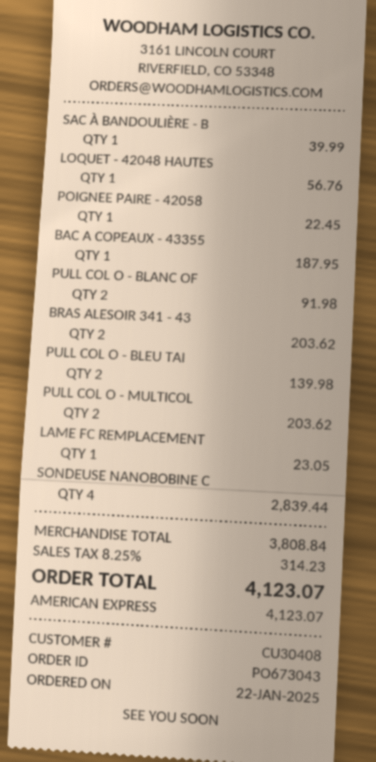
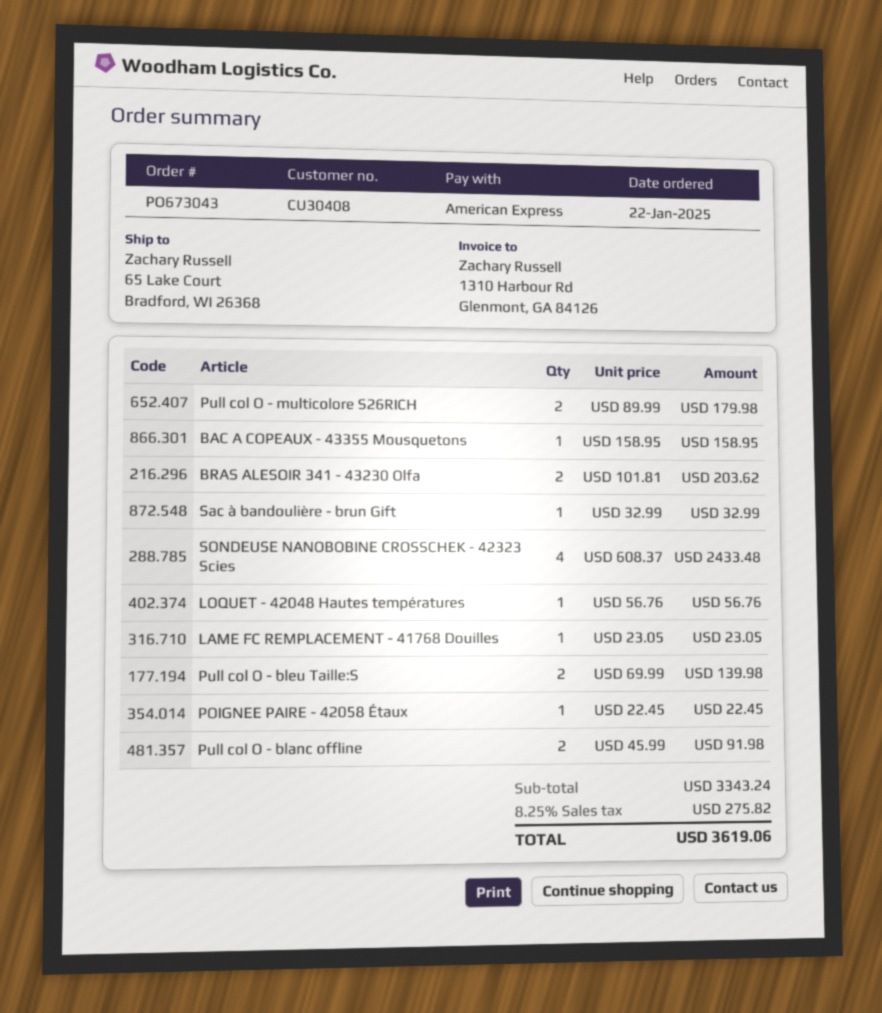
SAC À BANDOULIÈRE - B: 1 for 39.99 -> 1 for 32.99
BAC A COPEAUX - 43355: 1 for 187.95 -> 1 for 158.95
PULL COL O - MULTICOL: 2 for 203.62 -> 2 for 179.98
SONDEUSE NANOBOBINE C: 4 for 2839.44 -> 4 for 2433.48
subtotal: 3808.84 -> 3343.24
tax: 8.25% = 314.23 -> 8.25% = 275.82
total: 4123.07 -> 3619.06

